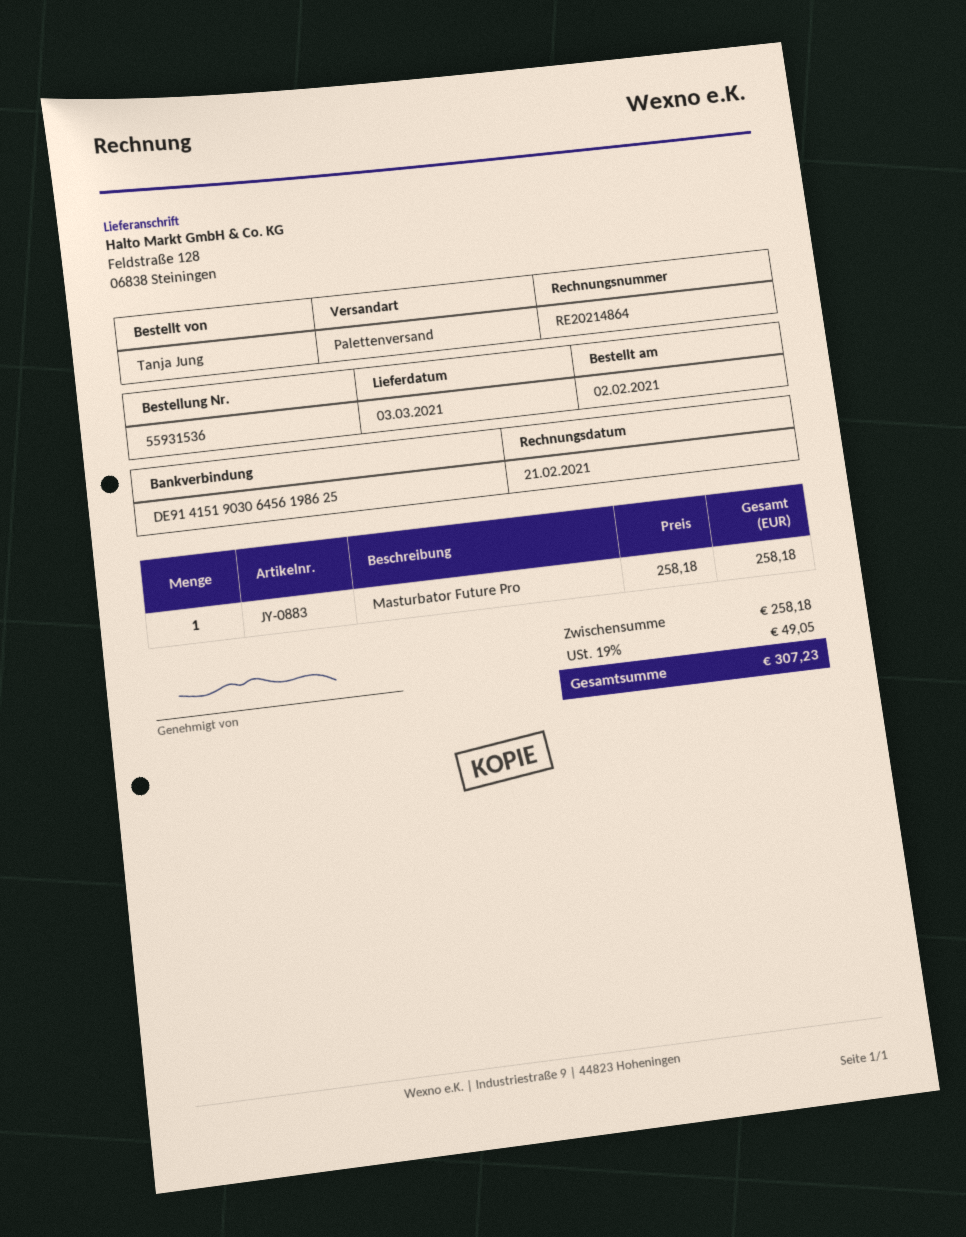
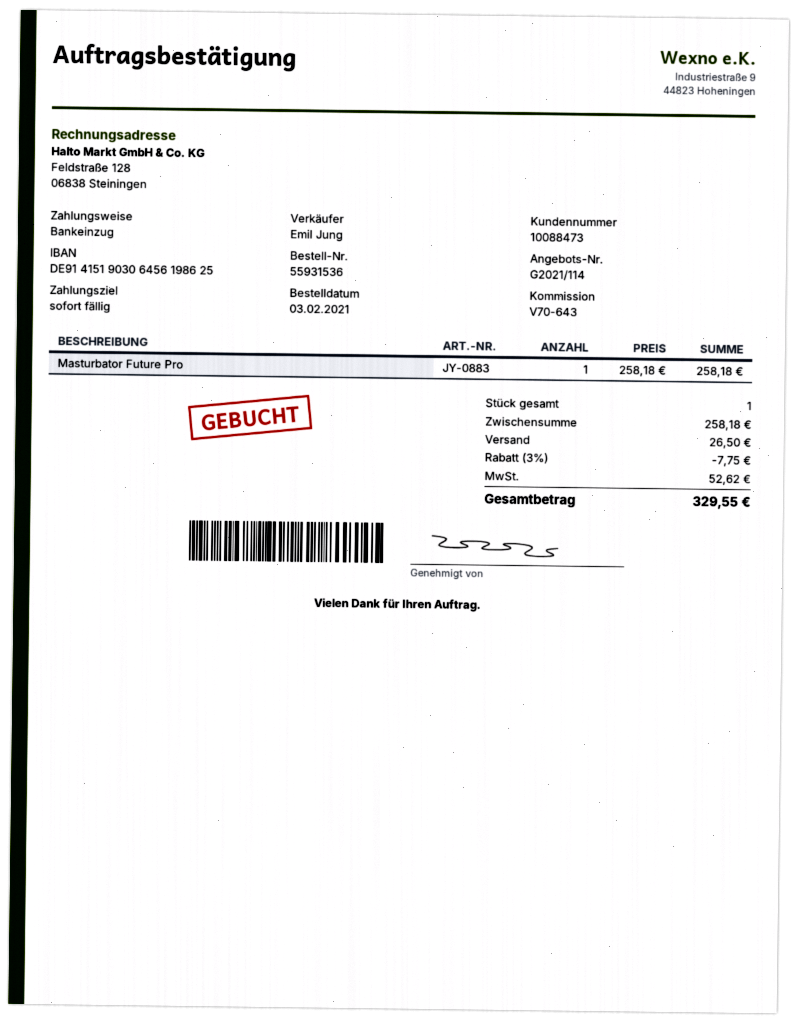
order date: 2021-02-02 -> 2021-02-03
discount: none -> 3% = 7.75
shipping: none -> 26.50
tax: 49.05 -> 52.62
total: 307.23 -> 329.55

